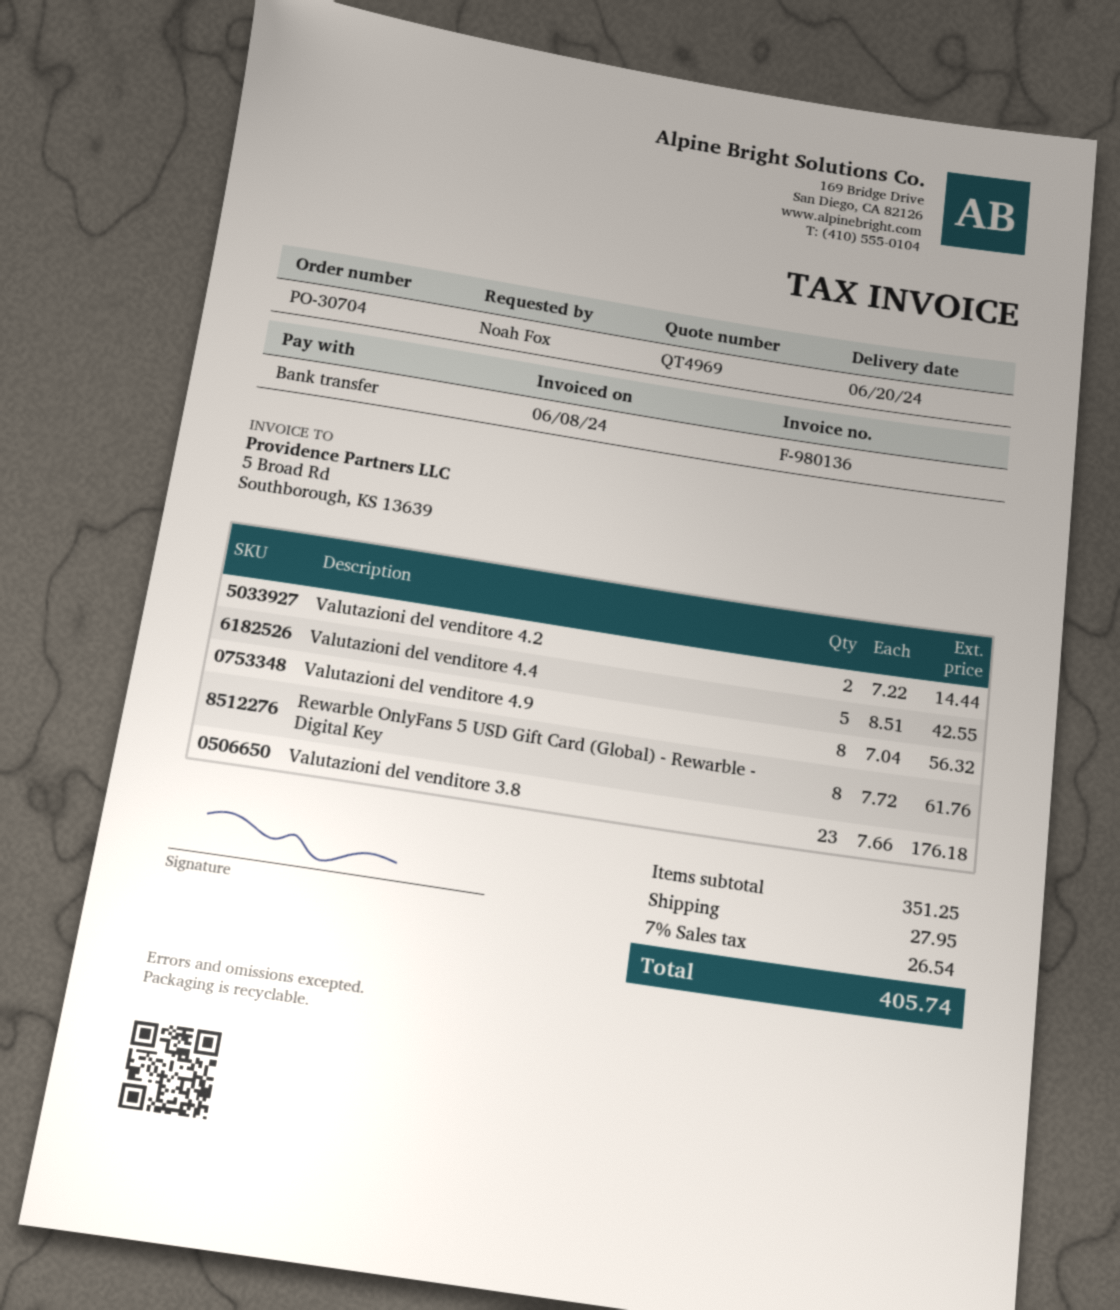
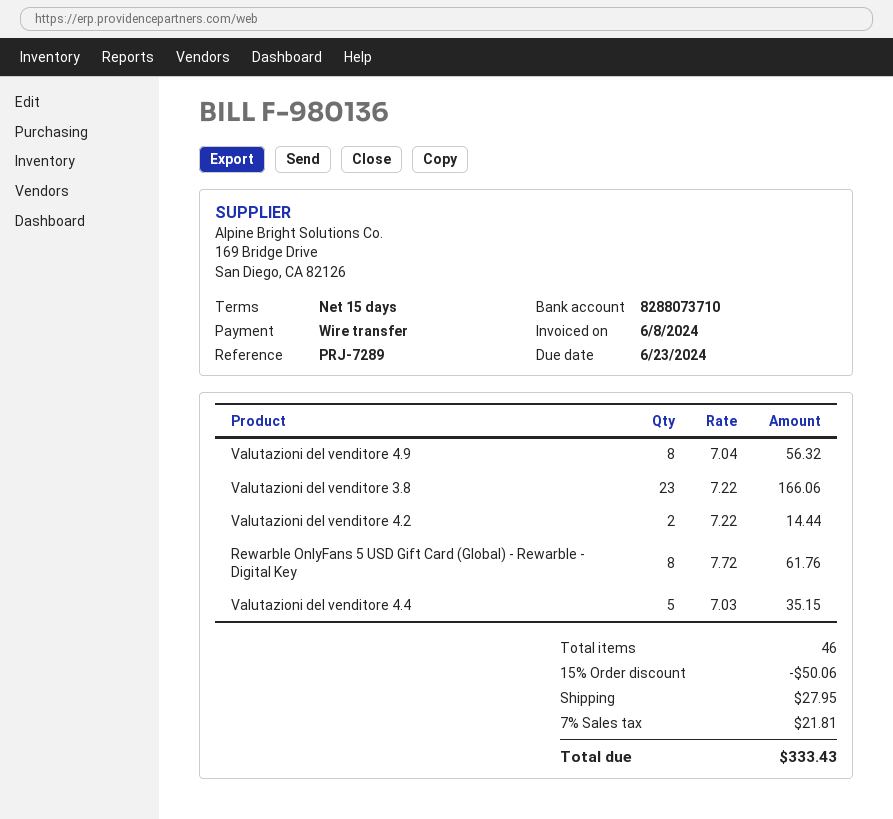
Valutazioni del venditore 4.4: 5 x 8.51 = 42.55 -> 5 x 7.03 = 35.15
Valutazioni del venditore 3.8: 23 x 7.66 = 176.18 -> 23 x 7.22 = 166.06
discount: none -> 15% = 50.06
tax: 7% = 26.54 -> 7% = 21.81
total: 405.74 -> 333.43

